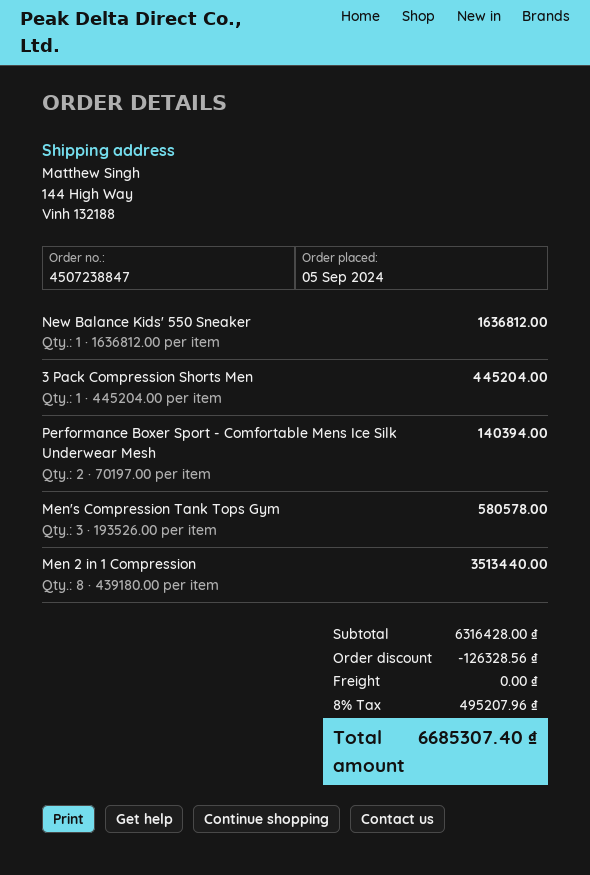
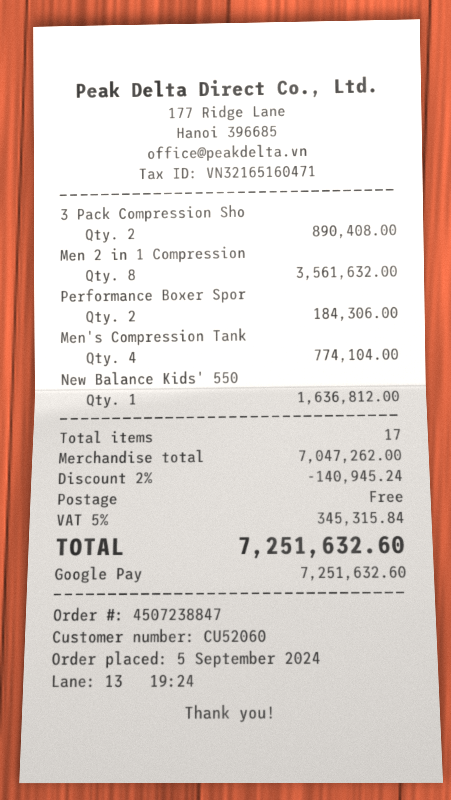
3 Pack Compression Shorts Men: 1 for 445204.00 -> 2 for 890408.00
Performance Boxer Sport - Comfortable Mens Ice Silk Underwear Mesh: 2 for 140394.00 -> 2 for 184306.00
Men's Compression Tank Tops Gym: 3 for 580578.00 -> 4 for 774104.00
Men 2 in 1 Compression: 8 for 3513440.00 -> 8 for 3561632.00
subtotal: 6316428.00 -> 7047262.00
discount: 126328.56 -> 140945.24
tax: 8% = 495207.96 -> 5% = 345315.84
total: 6685307.40 -> 7251632.60

